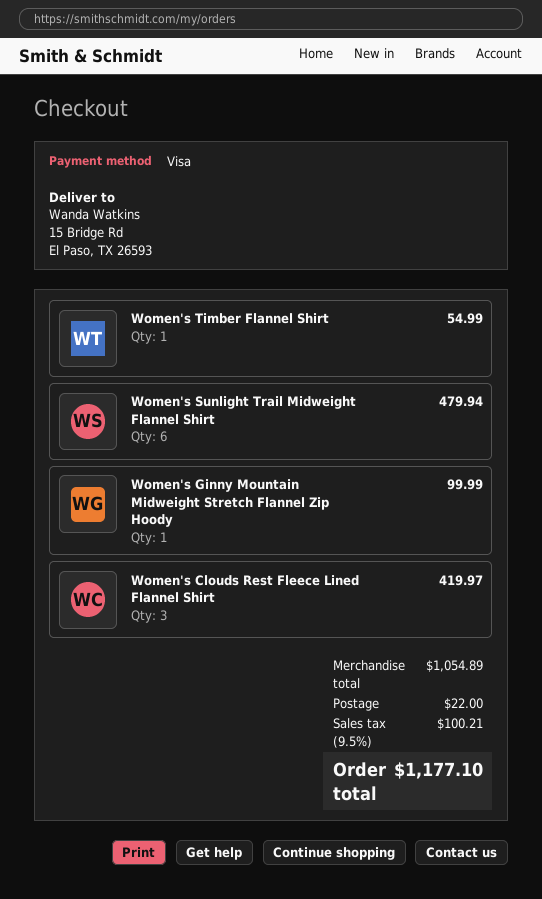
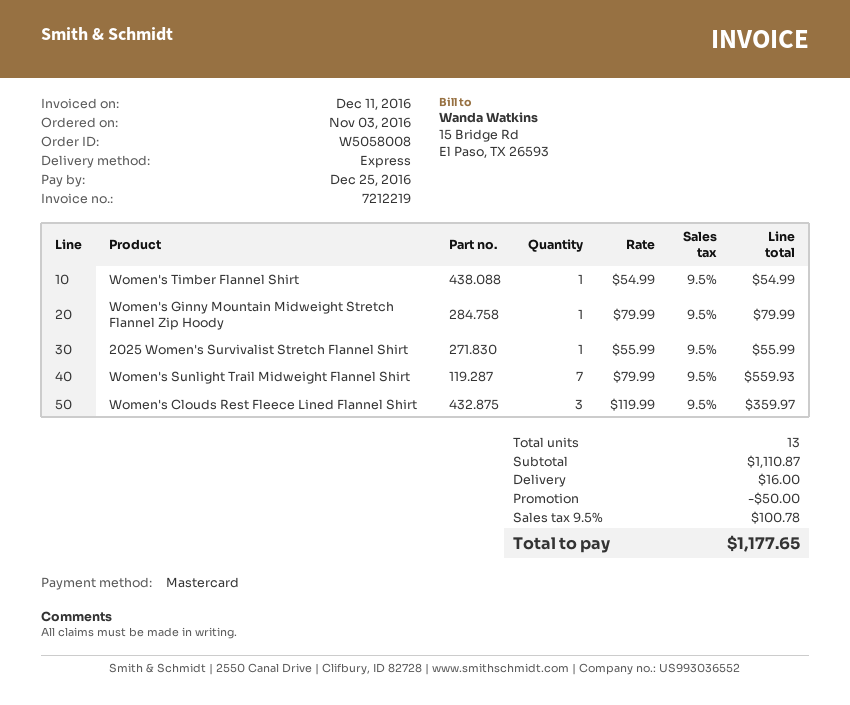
payment method: Visa -> Mastercard
Women's Sunlight Trail Midweight Flannel Shirt: 6 for 479.94 -> 7 for 559.93
Women's Ginny Mountain Midweight Stretch Flannel Zip Hoody: 1 for 99.99 -> 1 for 79.99
Women's Clouds Rest Fleece Lined Flannel Shirt: 3 for 419.97 -> 3 for 359.97
2025 Women's Survivalist Stretch Flannel Shirt: none -> 1 for 55.99
subtotal: 1054.89 -> 1110.87
discount: none -> 50.00
shipping: 22.00 -> 16.00
tax: 9.5% = 100.21 -> 9.5% = 100.78
total: 1177.10 -> 1177.65

